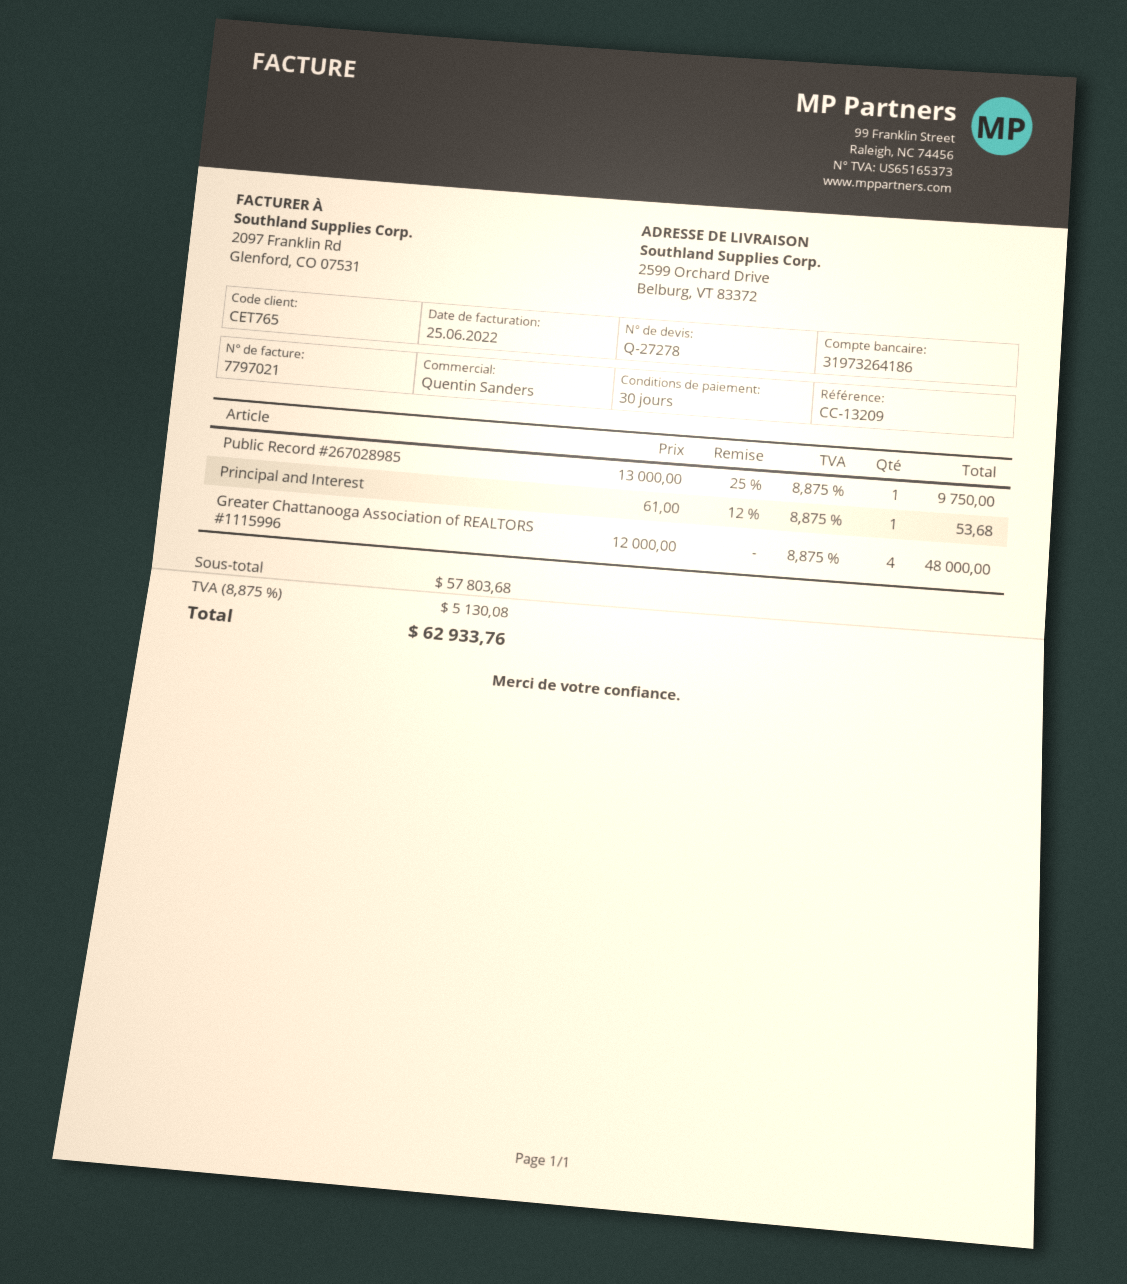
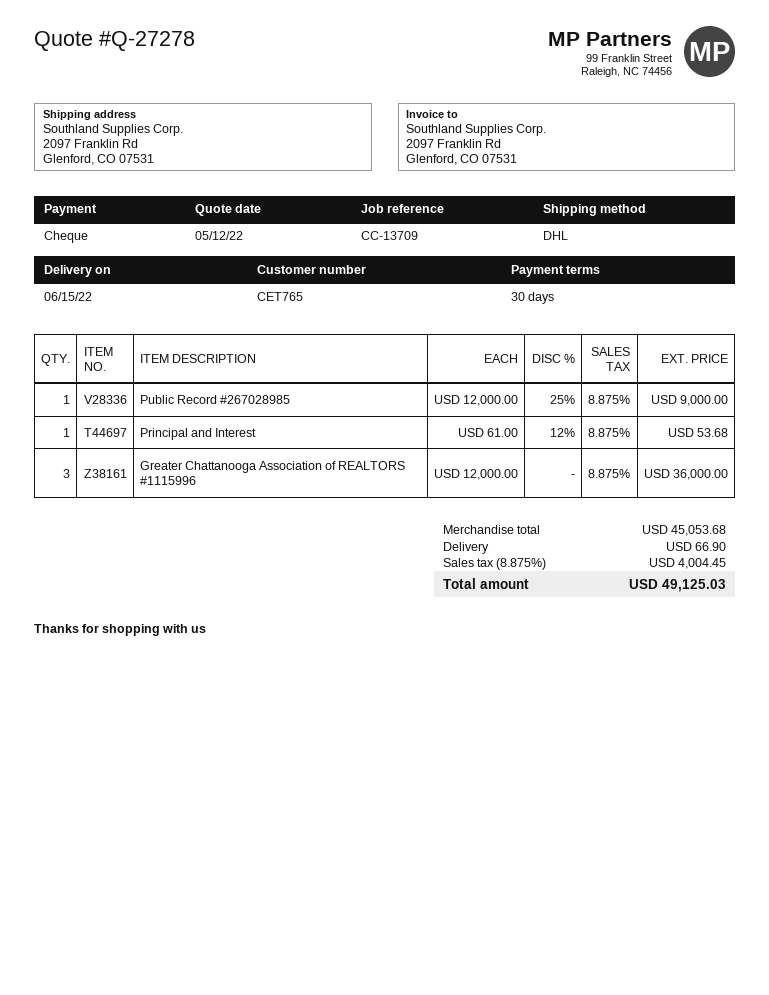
reference: CC-13209 -> CC-13709
ship to: 2599 Orchard Drive, Belburg, VT 83372 -> 2097 Franklin Rd, Glenford, CO 07531
Public Record #267028985: 1 x 13000.00 - 25% = 9750.00 -> 1 x 12000.00 - 25% = 9000.00
Greater Chattanooga Association of REALTORS #1115996: 4 x 12000.00 = 48000.00 -> 3 x 12000.00 = 36000.00
subtotal: 57803.68 -> 45053.68
shipping: none -> 66.90
tax: 8.875% = 5130.08 -> 8.875% = 4004.45
total: 62933.76 -> 49125.03

